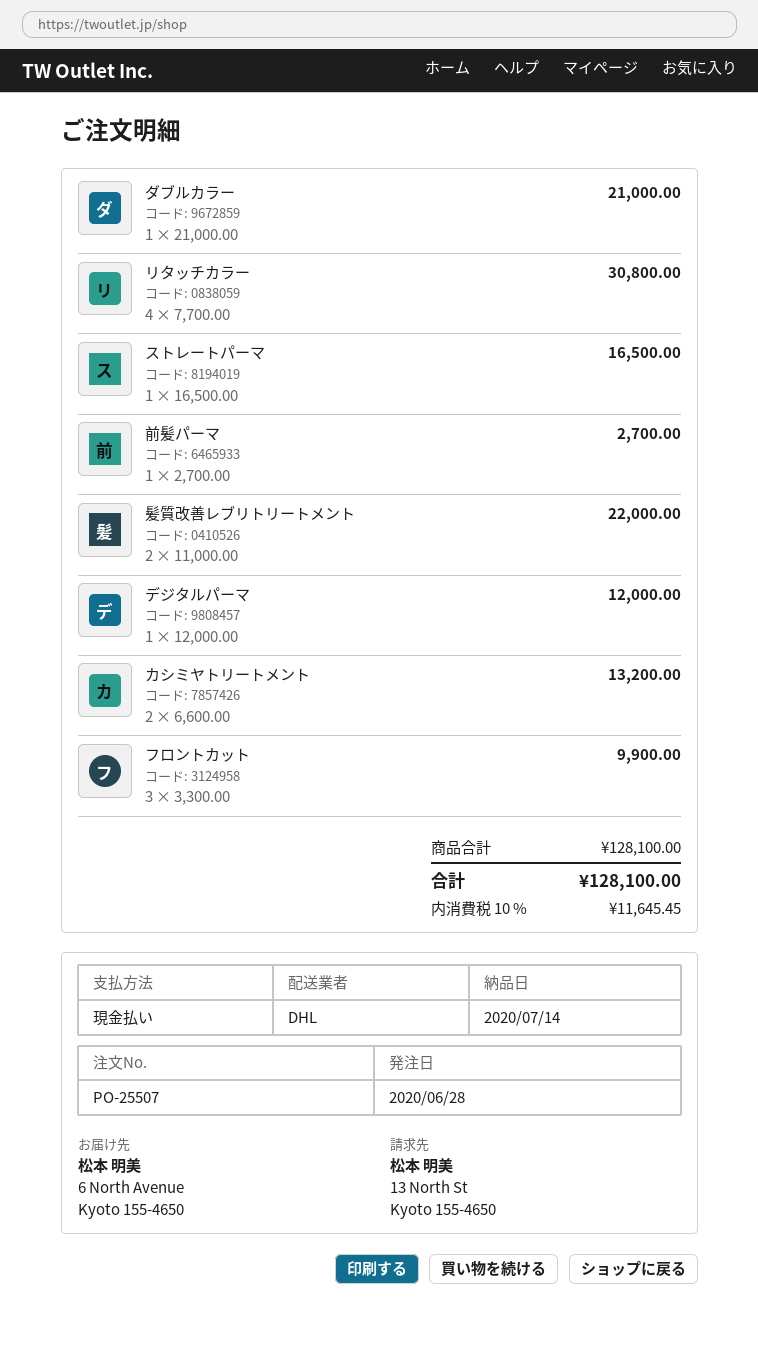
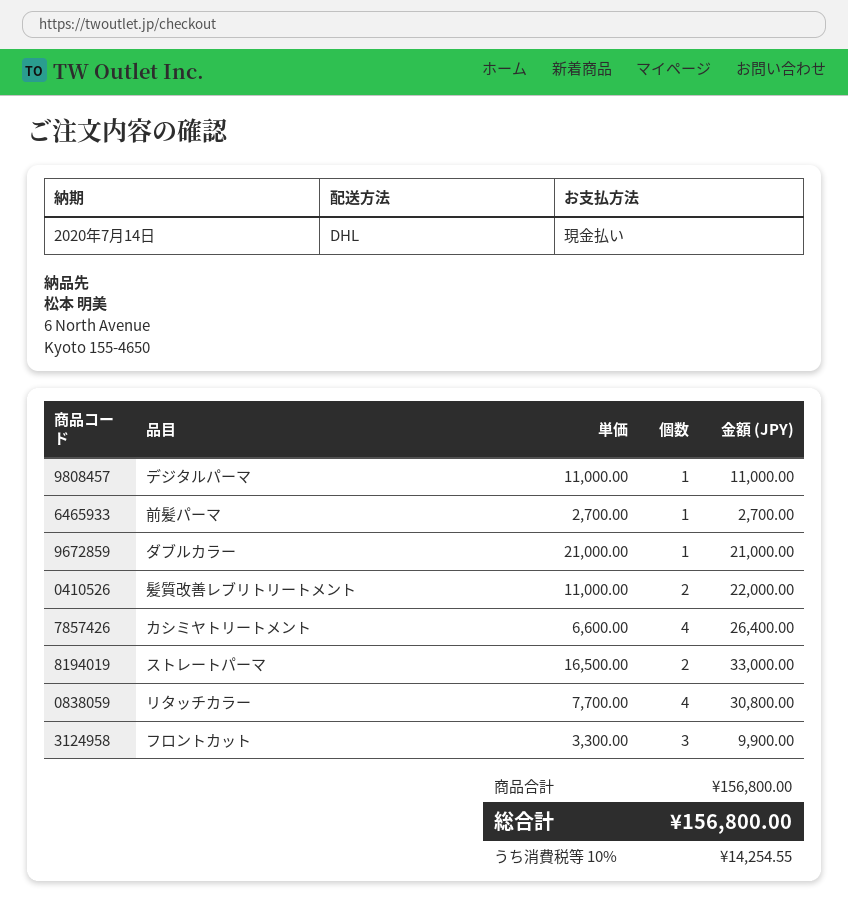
ストレートパーマ: 1 x 16500.00 = 16500.00 -> 2 x 16500.00 = 33000.00
デジタルパーマ: 1 x 12000.00 = 12000.00 -> 1 x 11000.00 = 11000.00
カシミヤトリートメント: 2 x 6600.00 = 13200.00 -> 4 x 6600.00 = 26400.00
subtotal: 128100.00 -> 156800.00
tax: 10% = 11645.45 -> 10% = 14254.55
total: 128100.00 -> 156800.00

